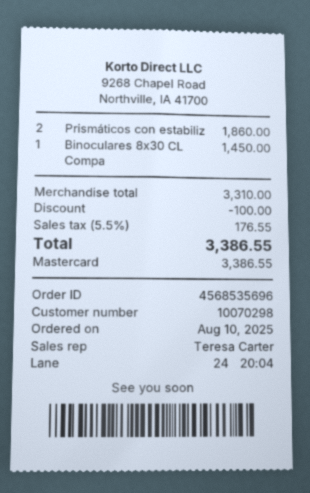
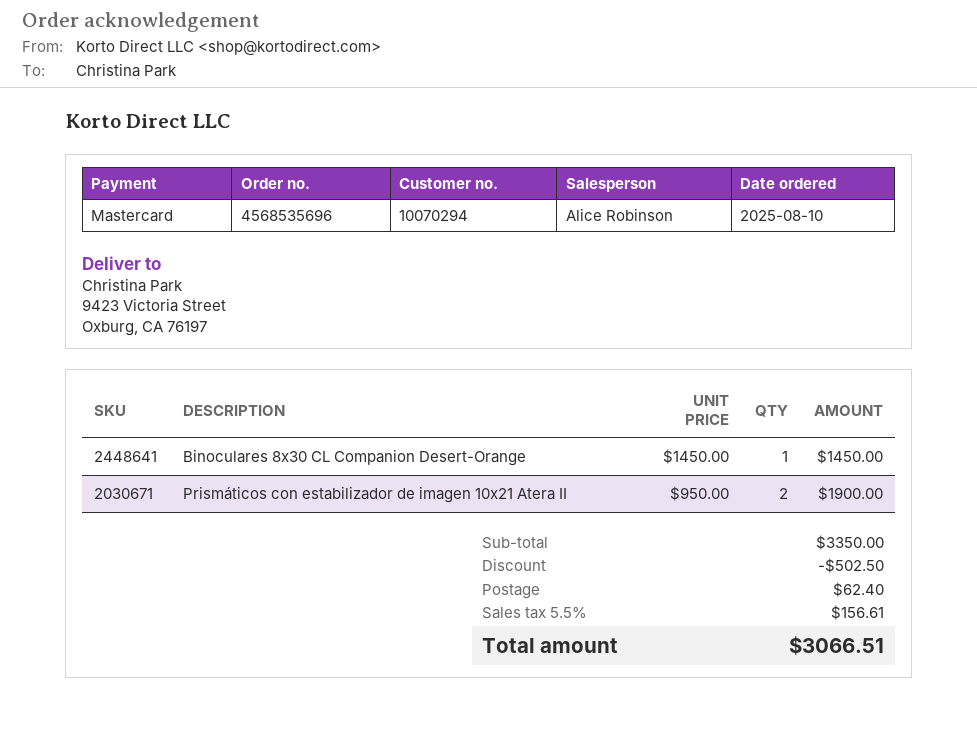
customer number: 10070298 -> 10070294
sales rep: Teresa Carter -> Alice Robinson
Prismáticos con estabiliz: 2 for 1860.00 -> 2 for 1900.00
subtotal: 3310.00 -> 3350.00
discount: 100.00 -> 502.50
shipping: none -> 62.40
tax: 5.5% = 176.55 -> 5.5% = 156.61
total: 3386.55 -> 3066.51

